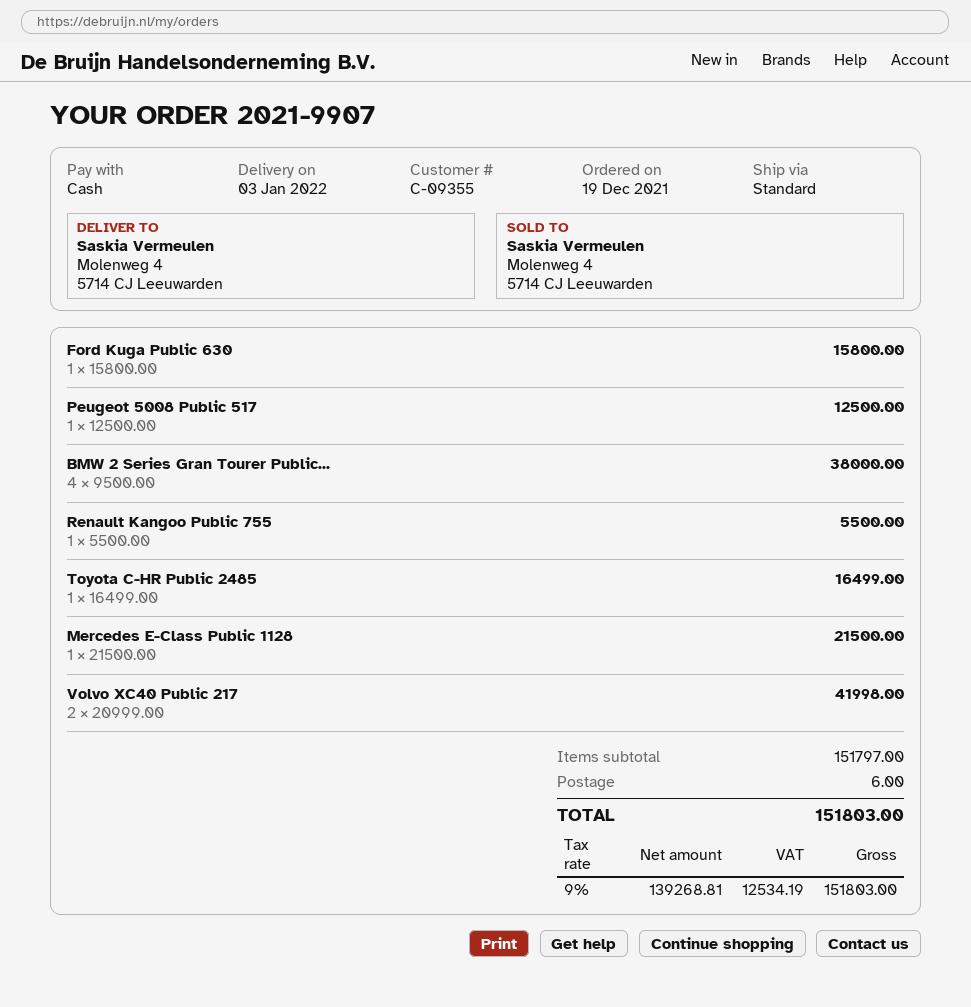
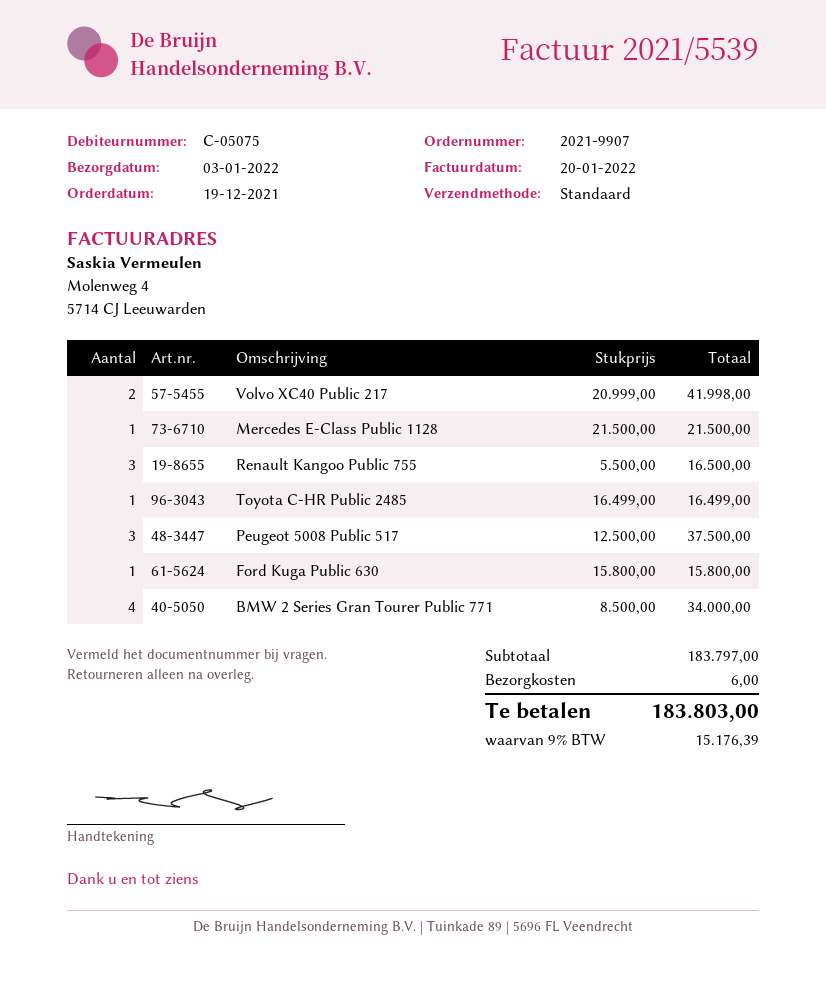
customer number: C-09355 -> C-05075
Peugeot 5008 Public 517: 1 x 12500.00 = 12500.00 -> 3 x 12500.00 = 37500.00
BMW 2 Series Gran Tourer Public...: 4 x 9500.00 = 38000.00 -> 4 x 8500.00 = 34000.00
Renault Kangoo Public 755: 1 x 5500.00 = 5500.00 -> 3 x 5500.00 = 16500.00
subtotal: 151797.00 -> 183797.00
tax: 9% = 12534.19 -> 9% = 15176.39
total: 151803.00 -> 183803.00

